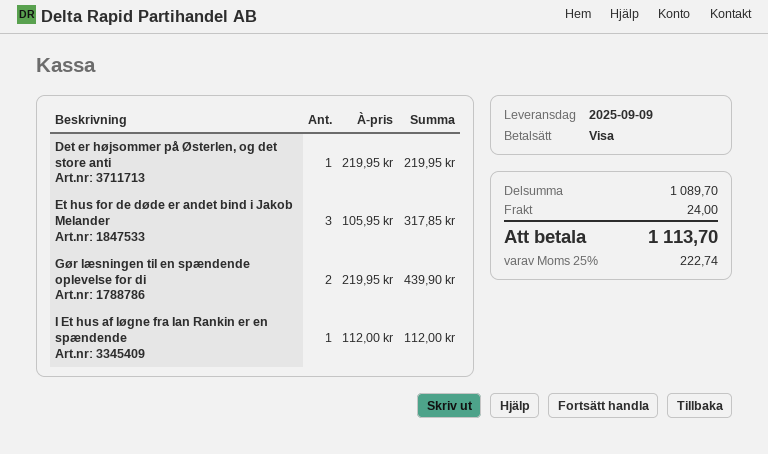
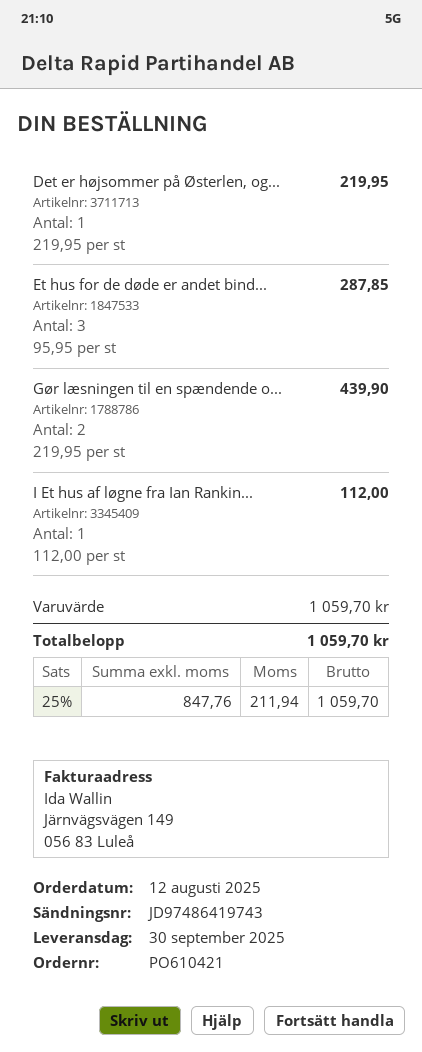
delivery date: 2025-09-09 -> 2025-09-30
Et hus for de døde er andet bind i Jakob Melander: 3 x 105.95 = 317.85 -> 3 x 95.95 = 287.85
subtotal: 1089.70 -> 1059.70
shipping: 24.00 -> none
tax: 25% = 222.74 -> 25% = 211.94
total: 1113.70 -> 1059.70

